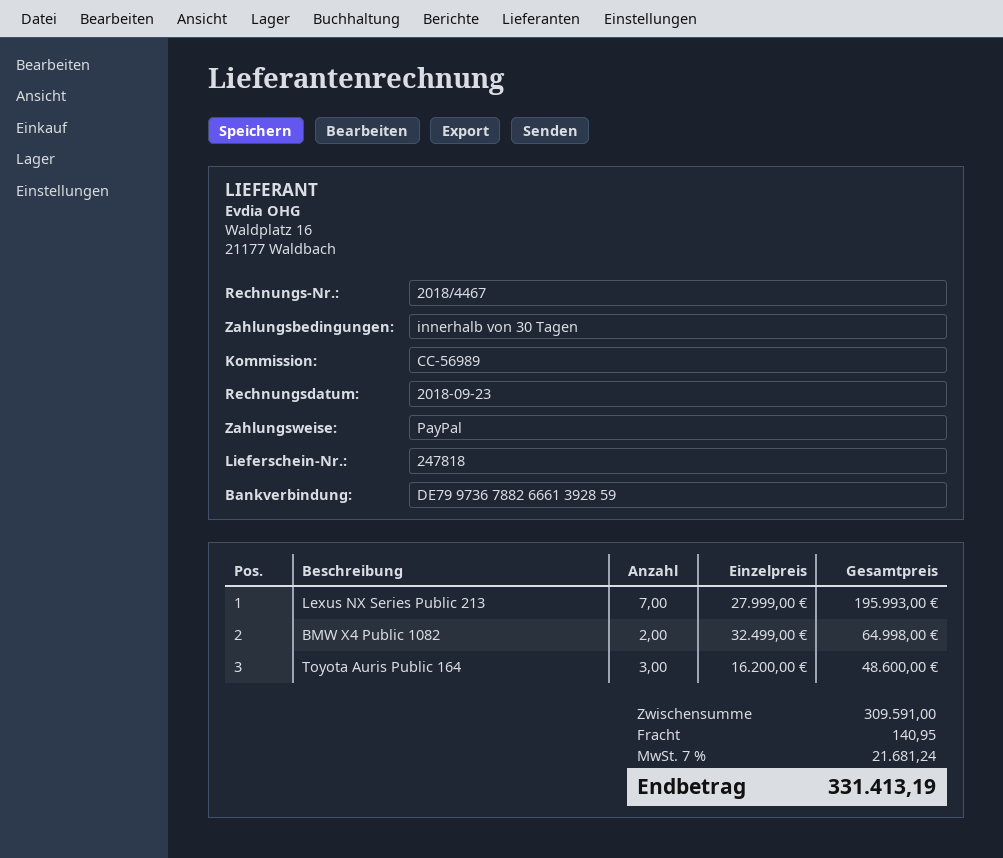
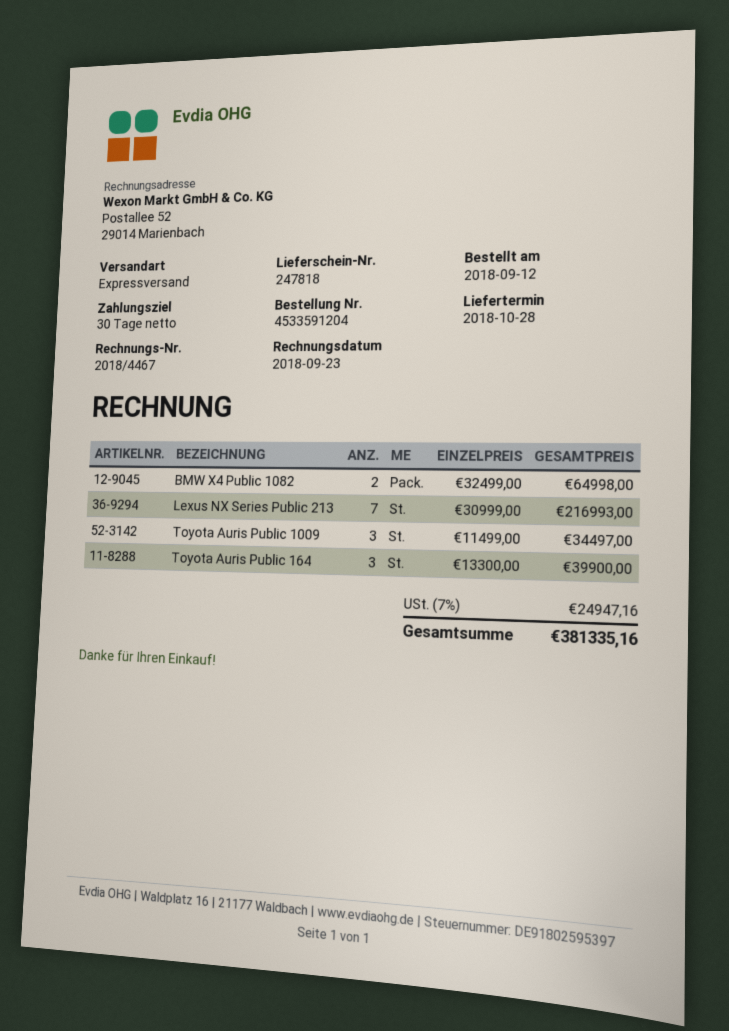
Lexus NX Series Public 213: 7 x 27999.00 = 195993.00 -> 7 x 30999.00 = 216993.00
Toyota Auris Public 164: 3 x 16200.00 = 48600.00 -> 3 x 13300.00 = 39900.00
Toyota Auris Public 1009: none -> 3 x 11499.00 = 34497.00
shipping: 140.95 -> none
tax: 7% = 21681.24 -> 7% = 24947.16
total: 331413.19 -> 381335.16

